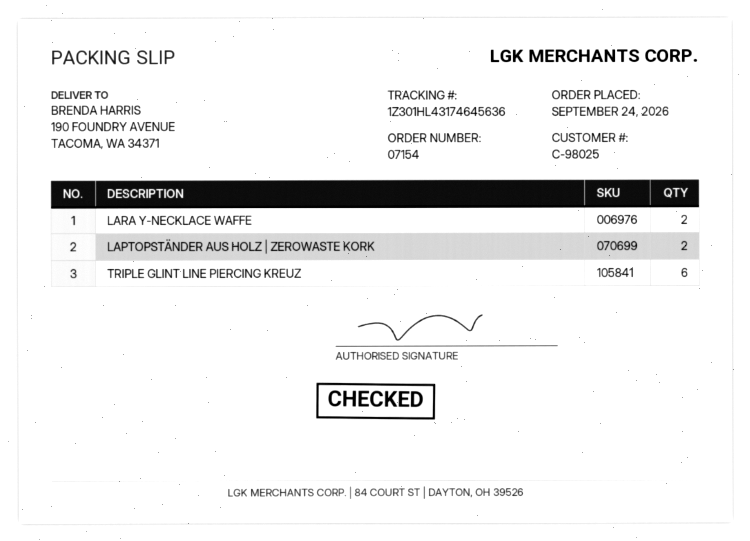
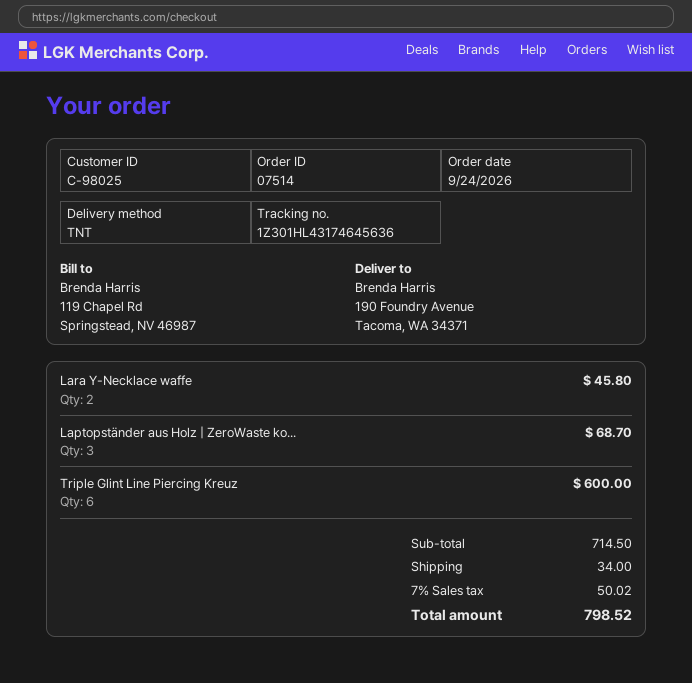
order number: 07154 -> 07514
LAPTOPSTÄNDER AUS HOLZ | ZEROWASTE KORK: 2 -> 3

